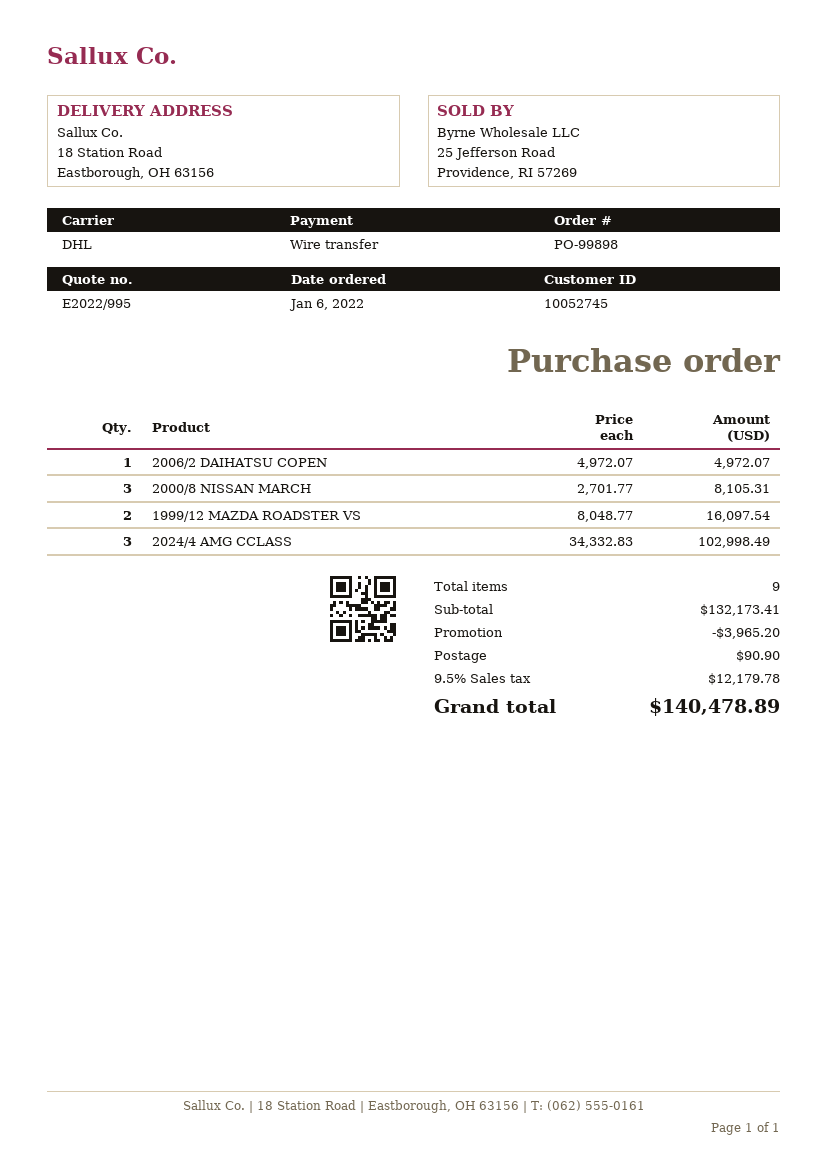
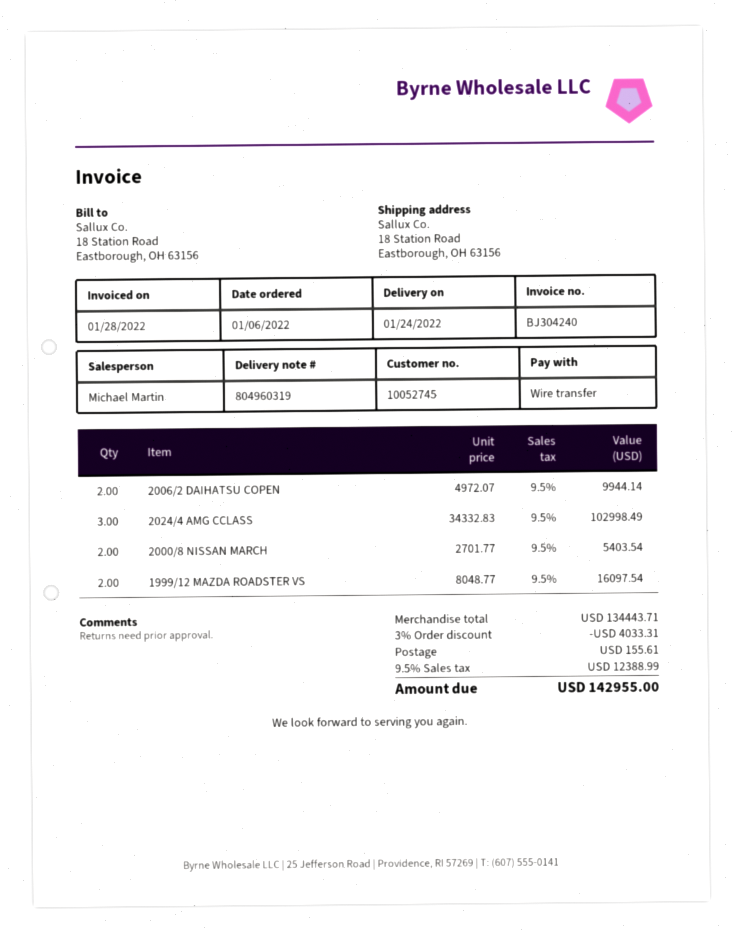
2006/2 DAIHATSU COPEN: 1 x 4972.07 = 4972.07 -> 2 x 4972.07 = 9944.14
2000/8 NISSAN MARCH: 3 x 2701.77 = 8105.31 -> 2 x 2701.77 = 5403.54
subtotal: 132173.41 -> 134443.71
discount: 3965.20 -> 4033.31
shipping: 90.90 -> 155.61
tax: 9.5% = 12179.78 -> 9.5% = 12388.99
total: 140478.89 -> 142955.00

